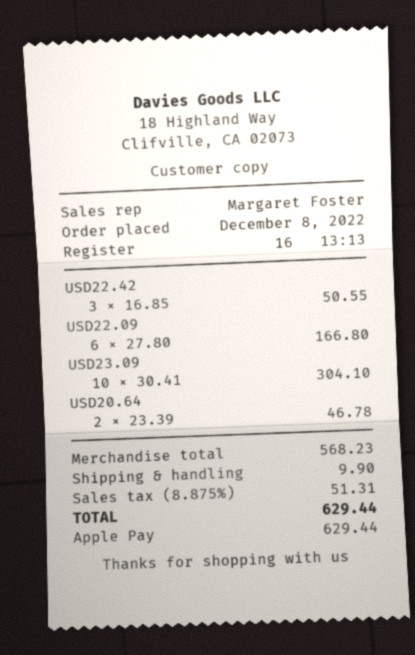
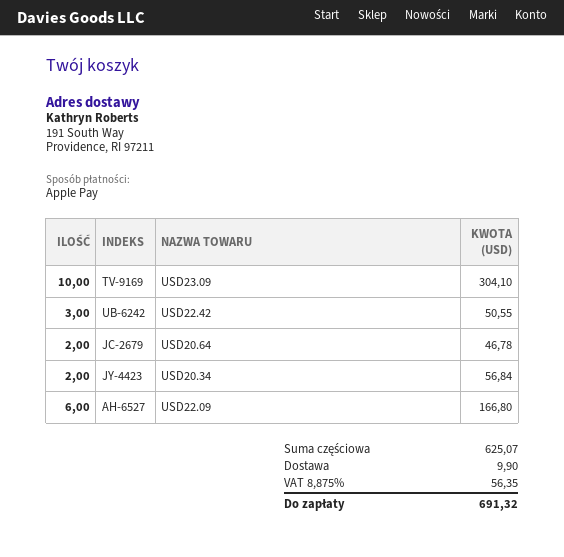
USD20.34: none -> 2 for 56.84
subtotal: 568.23 -> 625.07
tax: 8.875% = 51.31 -> 8.875% = 56.35
total: 629.44 -> 691.32

